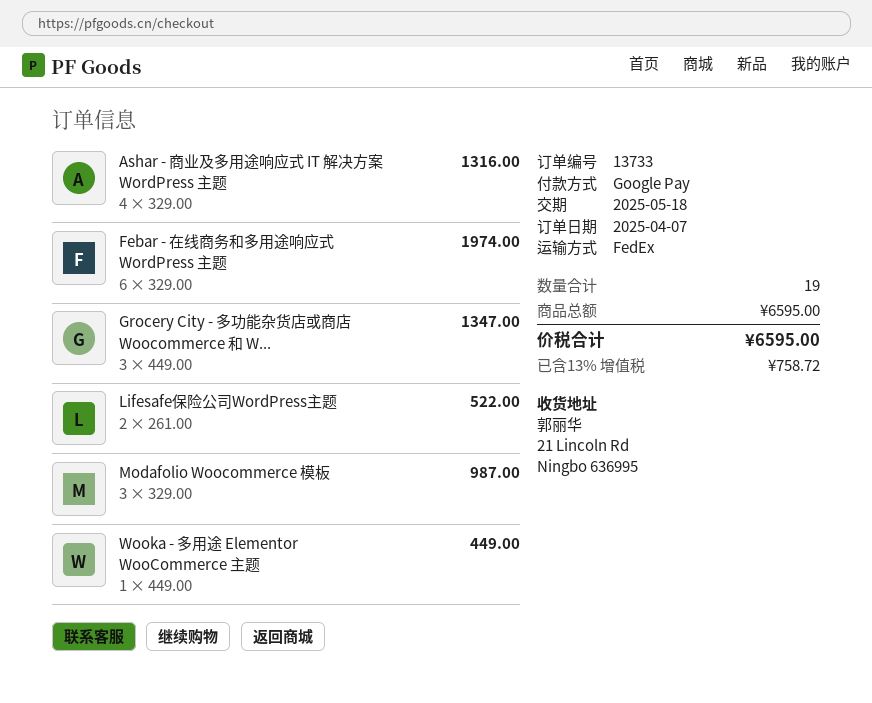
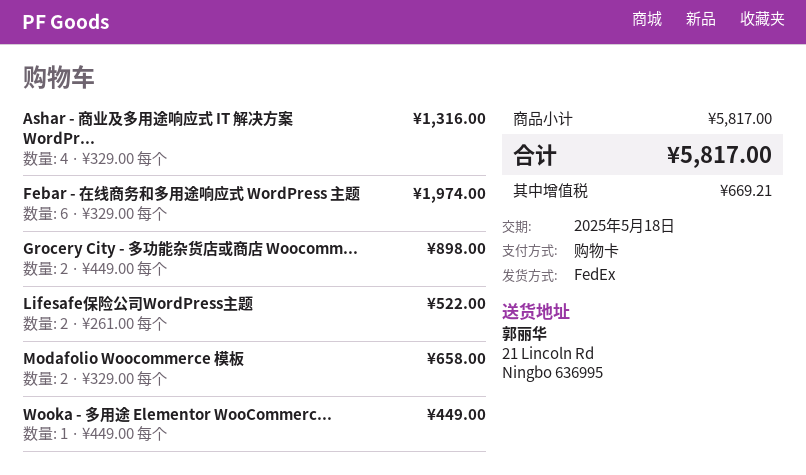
payment method: Google Pay -> gift card
Grocery City - 多功能杂货店或商店 Woocommerce 和 W...: 3 x 449.00 = 1347.00 -> 2 x 449.00 = 898.00
Modafolio Woocommerce 模板: 3 x 329.00 = 987.00 -> 2 x 329.00 = 658.00
subtotal: 6595.00 -> 5817.00
tax: 758.72 -> 669.21
total: 6595.00 -> 5817.00

